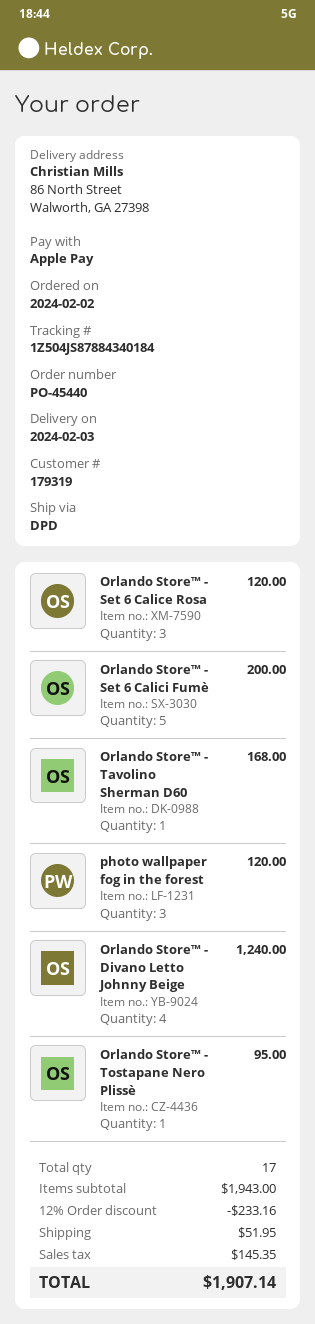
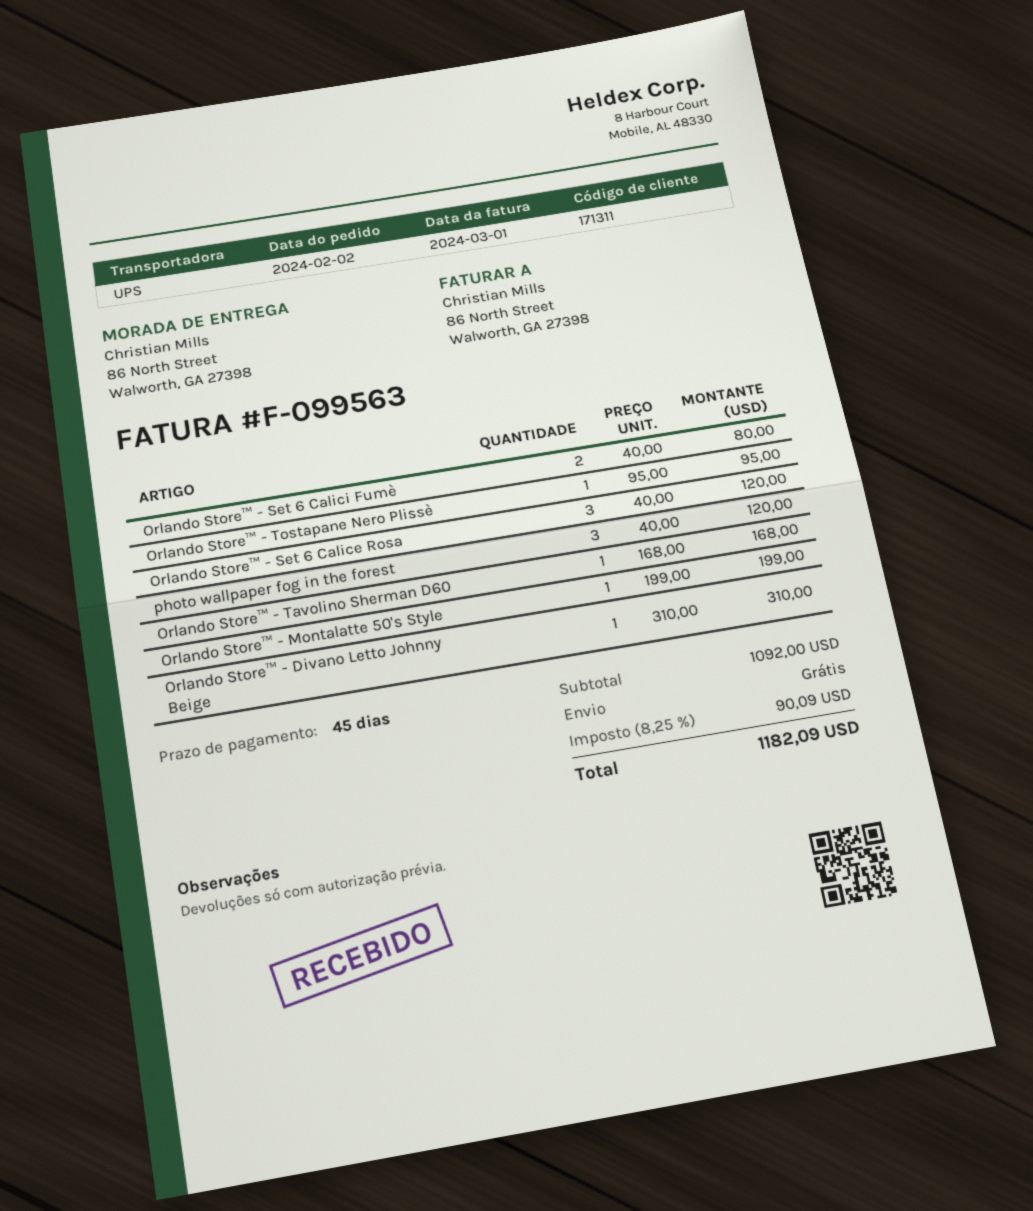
customer number: 179319 -> 171311
shipping method: DPD -> UPS
Orlando Store™ - Set 6 Calici Fumè: 5 for 200.00 -> 2 for 80.00
Orlando Store™ - Divano Letto Johnny Beige: 4 for 1240.00 -> 1 for 310.00
Orlando Store™ - Montalatte 50's Style: none -> 1 for 199.00
subtotal: 1943.00 -> 1092.00
discount: 12% = 233.16 -> none
shipping: 51.95 -> 0.00
tax: 145.35 -> 90.09
total: 1907.14 -> 1182.09

